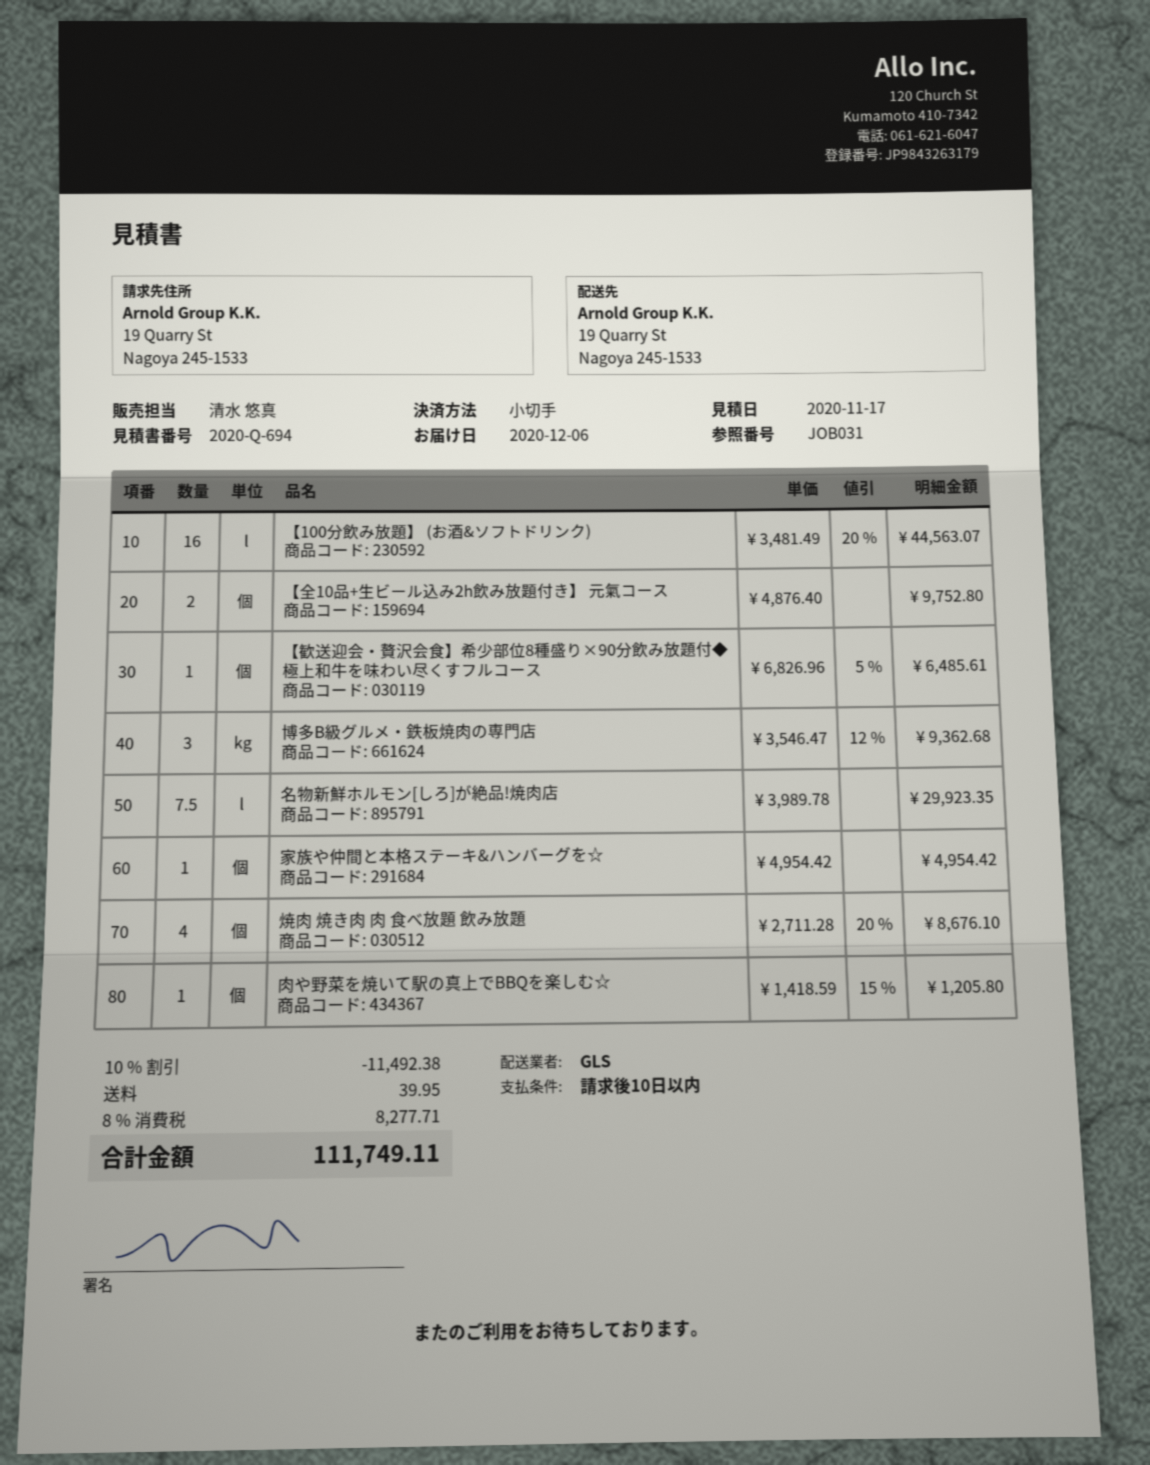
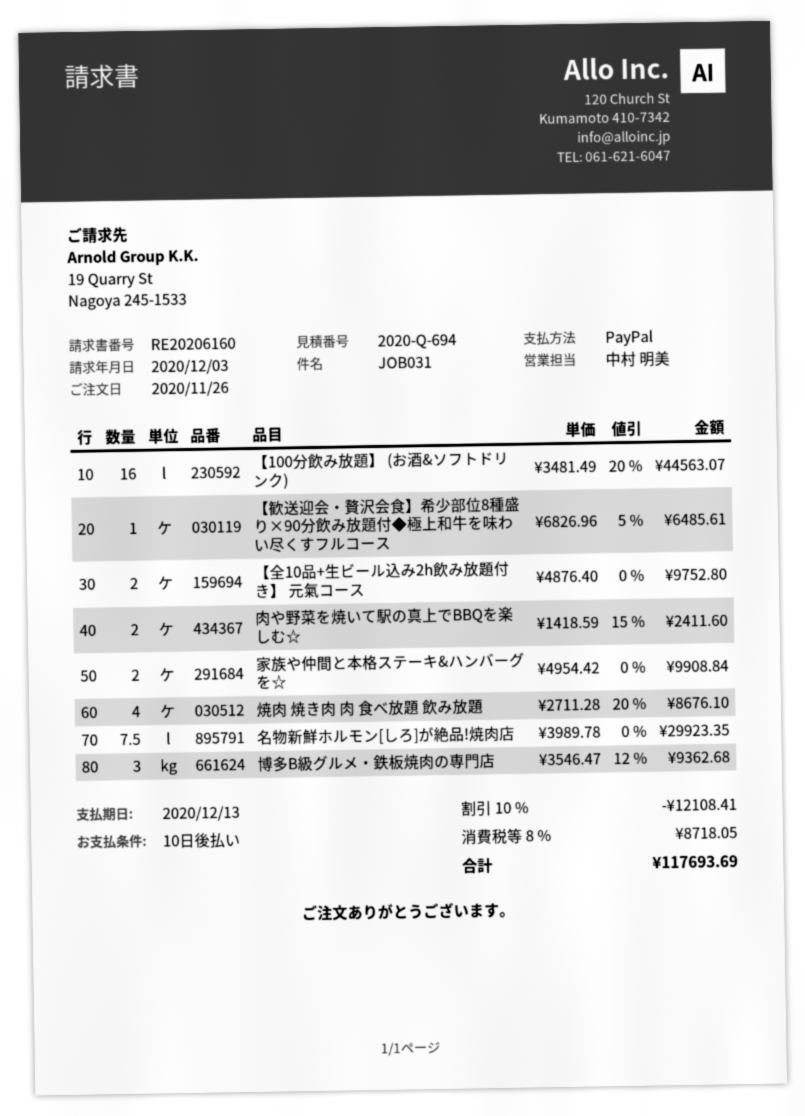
sales rep: 清水 悠真 -> 中村 明美
payment method: cheque -> PayPal
家族や仲間と本格ステーキ&ハンバーグを☆: 1 x 4954.42 = 4954.42 -> 2 x 4954.42 = 9908.84
肉や野菜を焼いて駅の真上でBBQを楽しむ☆: 1 x 1418.59 - 15% = 1205.80 -> 2 x 1418.59 - 15% = 2411.60
discount: 10% = 11492.38 -> 10% = 12108.41
shipping: 39.95 -> none
tax: 8% = 8277.71 -> 8% = 8718.05
total: 111749.11 -> 117693.69

